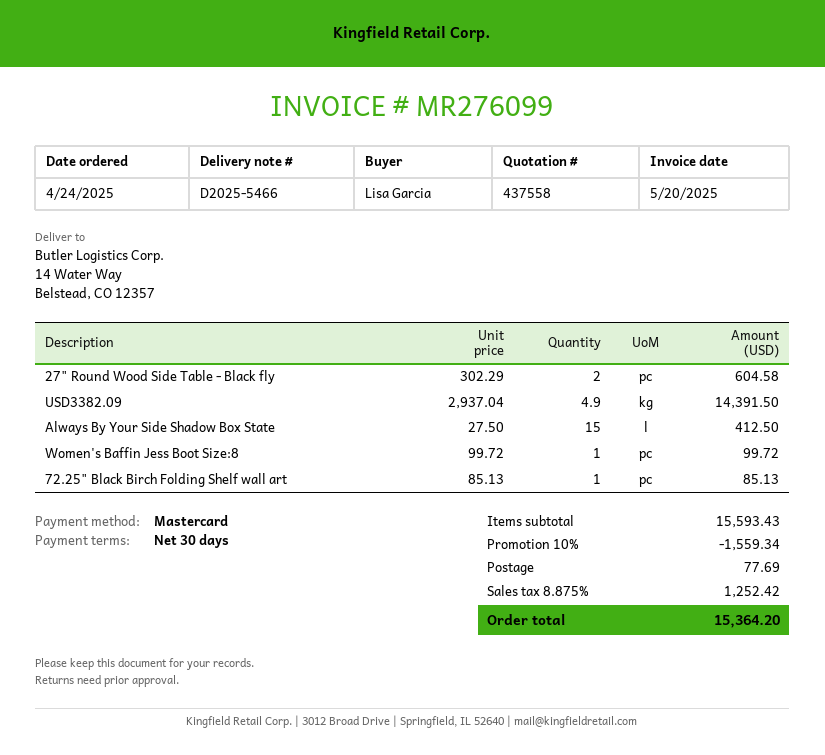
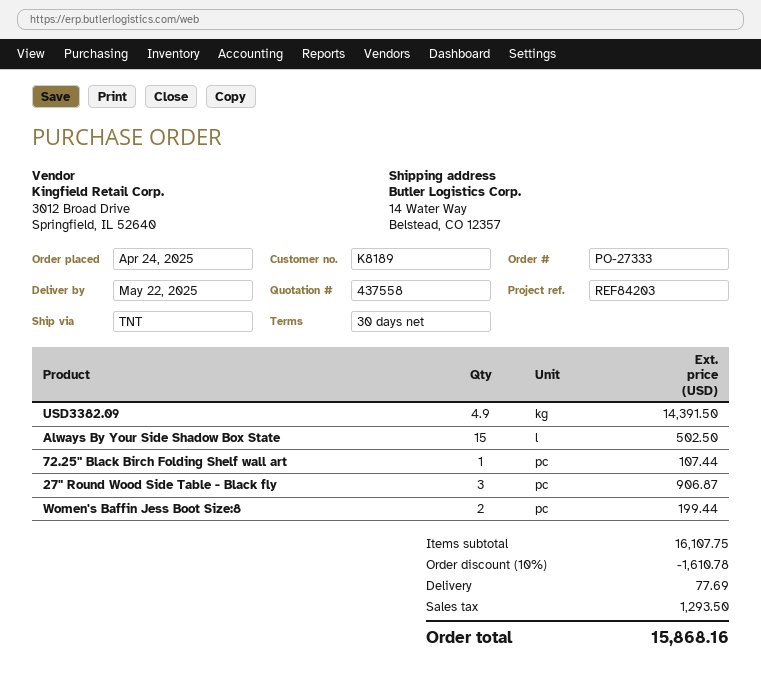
27" Round Wood Side Table - Black fly: 2 for 604.58 -> 3 for 906.87
Always By Your Side Shadow Box State: 15 for 412.50 -> 15 for 502.50
Women's Baffin Jess Boot Size:8: 1 for 99.72 -> 2 for 199.44
72.25" Black Birch Folding Shelf wall art: 1 for 85.13 -> 1 for 107.44
subtotal: 15593.43 -> 16107.75
discount: 10% = 1559.34 -> 10% = 1610.78
tax: 1252.42 -> 1293.50
total: 15364.20 -> 15868.16

